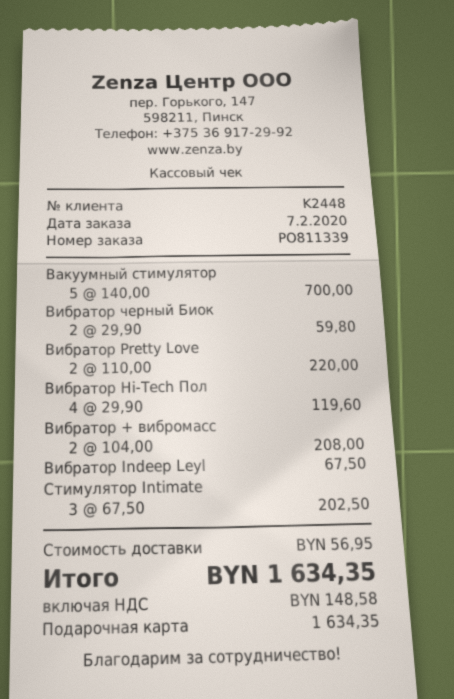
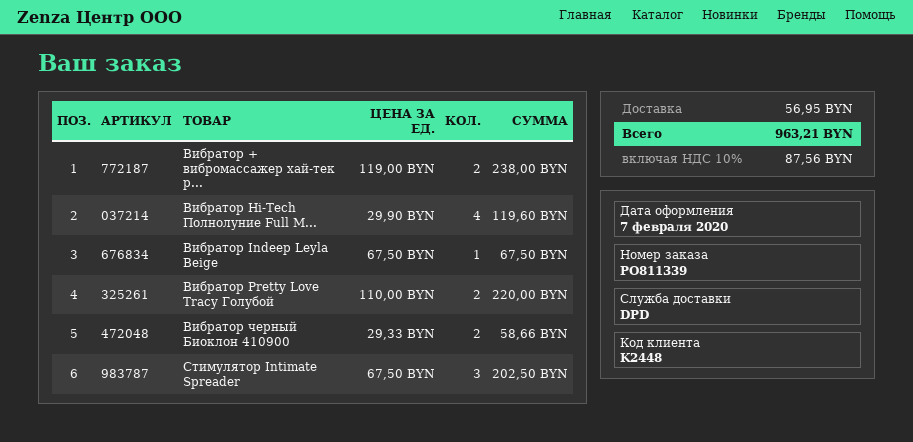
Вакуумный стимулятор: 5 x 140.00 = 700.00 -> none
Вибратор черный Биок: 2 x 29.90 = 59.80 -> 2 x 29.33 = 58.66
Вибратор + вибромасс: 2 x 104.00 = 208.00 -> 2 x 119.00 = 238.00
tax: 148.58 -> 87.56
total: 1634.35 -> 963.21

